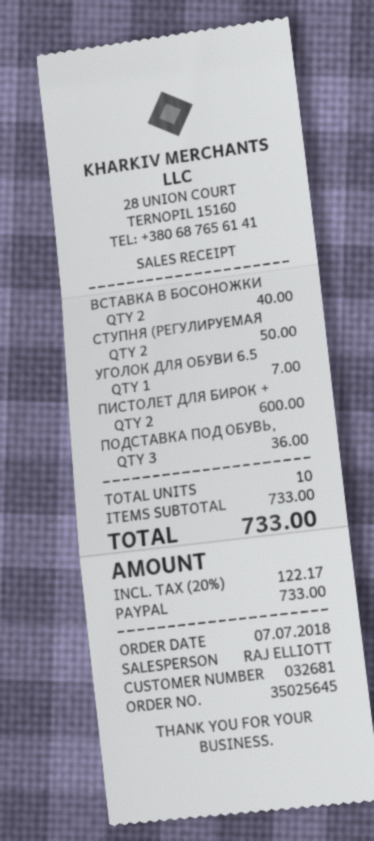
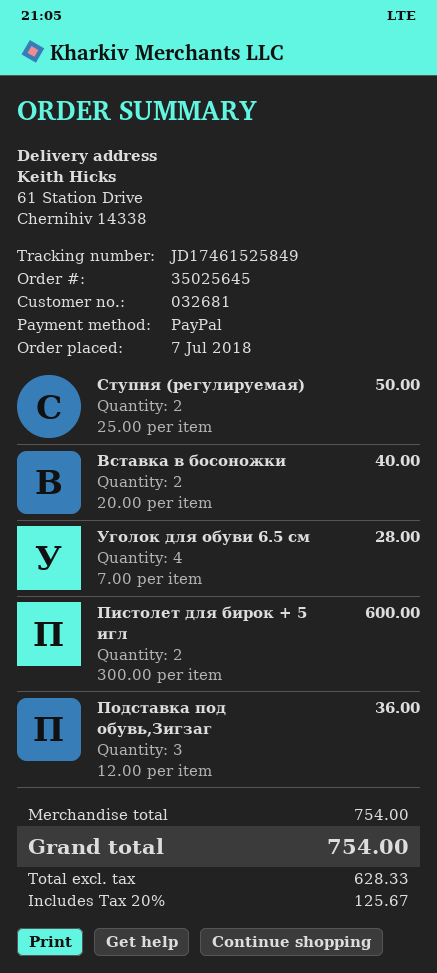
УГОЛОК ДЛЯ ОБУВИ 6.5: 1 for 7.00 -> 4 for 28.00
subtotal: 733.00 -> 754.00
tax: 20% = 122.17 -> 20% = 125.67
total: 733.00 -> 754.00

